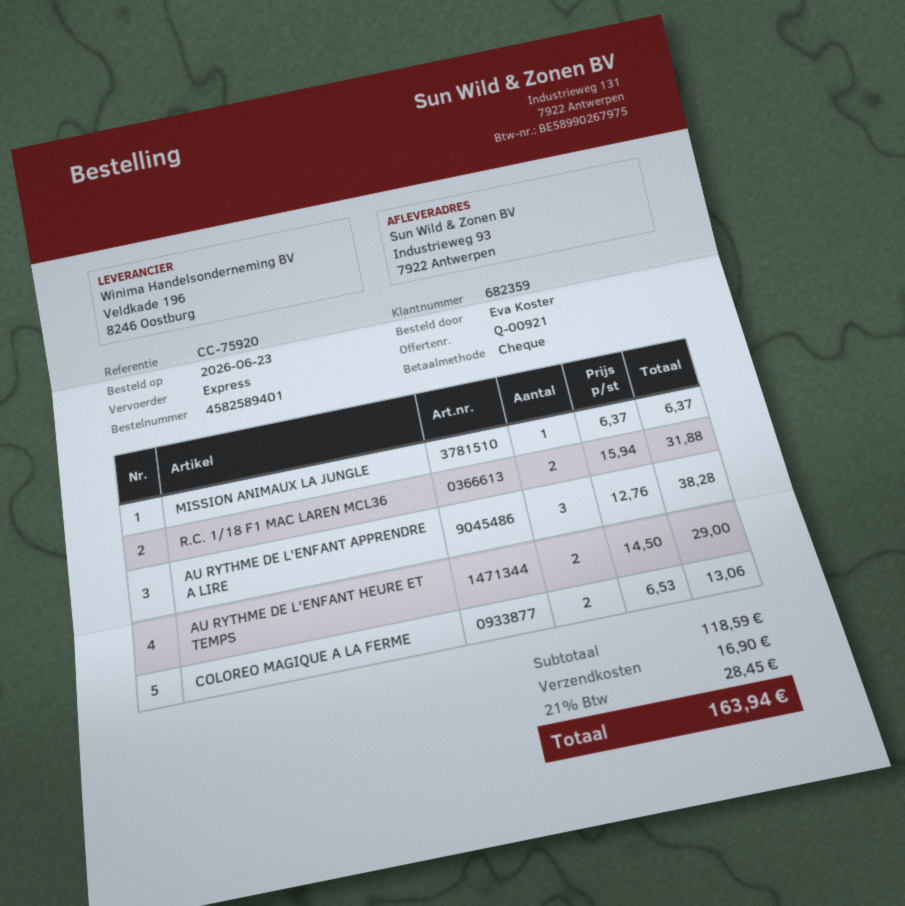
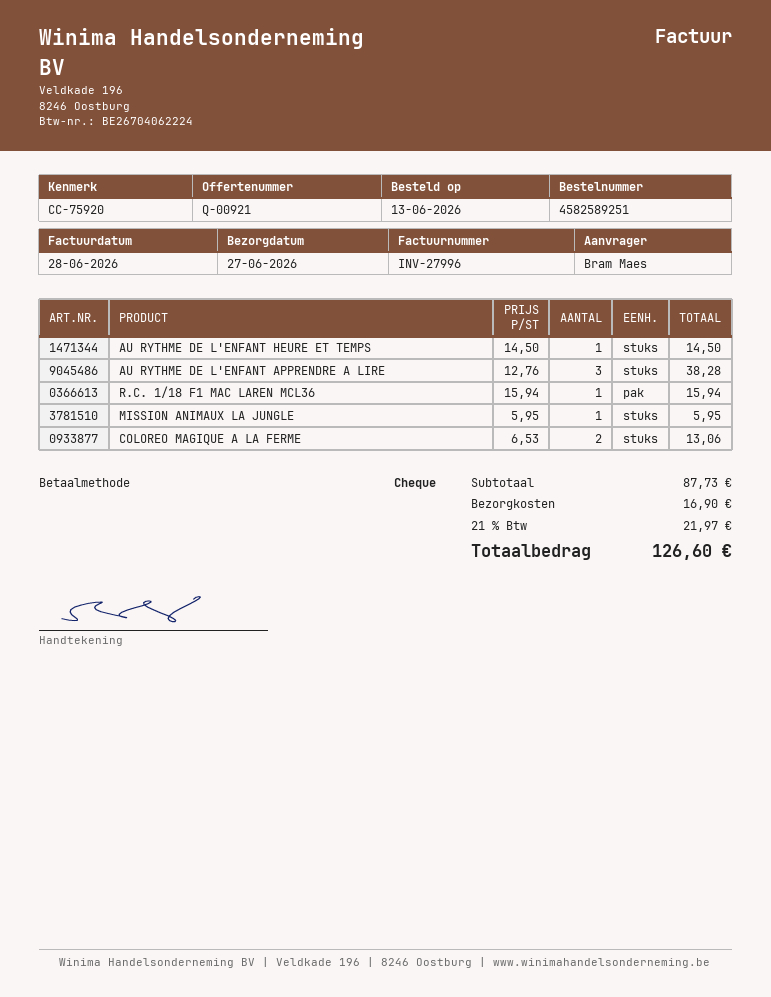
order number: 4582589401 -> 4582589251
order date: 2026-06-23 -> 2026-06-13
ordered by: Eva Koster -> Bram Maes
MISSION ANIMAUX LA JUNGLE: 1 x 6.37 = 6.37 -> 1 x 5.95 = 5.95
R.C. 1/18 F1 MAC LAREN MCL36: 2 x 15.94 = 31.88 -> 1 x 15.94 = 15.94
AU RYTHME DE L'ENFANT HEURE ET TEMPS: 2 x 14.50 = 29.00 -> 1 x 14.50 = 14.50
subtotal: 118.59 -> 87.73
tax: 21% = 28.45 -> 21% = 21.97
total: 163.94 -> 126.60

